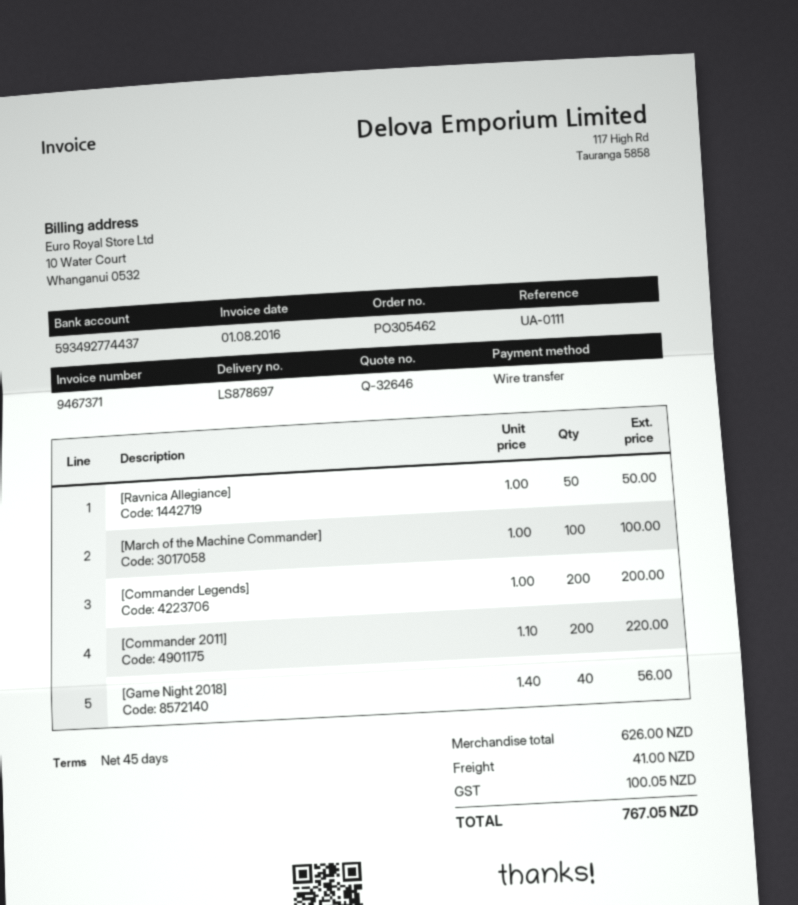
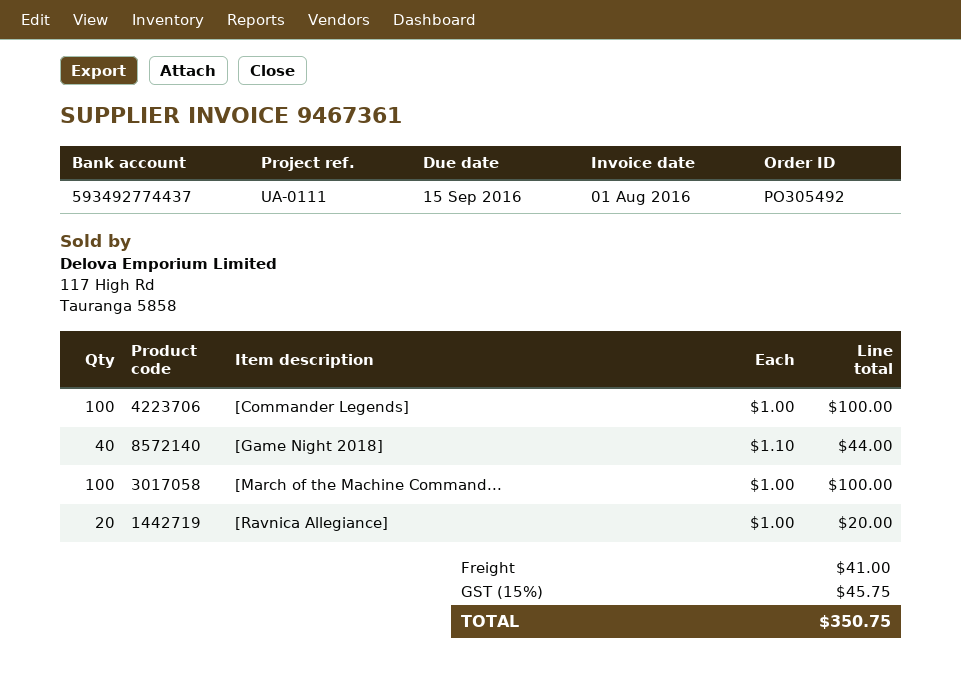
order number: PO305462 -> PO305492
invoice number: 9467371 -> 9467361
[Ravnica Allegiance]: 50 x 1.00 = 50.00 -> 20 x 1.00 = 20.00
[Commander Legends]: 200 x 1.00 = 200.00 -> 100 x 1.00 = 100.00
[Commander 2011]: 200 x 1.10 = 220.00 -> none
[Game Night 2018]: 40 x 1.40 = 56.00 -> 40 x 1.10 = 44.00
tax: 100.05 -> 45.75
total: 767.05 -> 350.75

